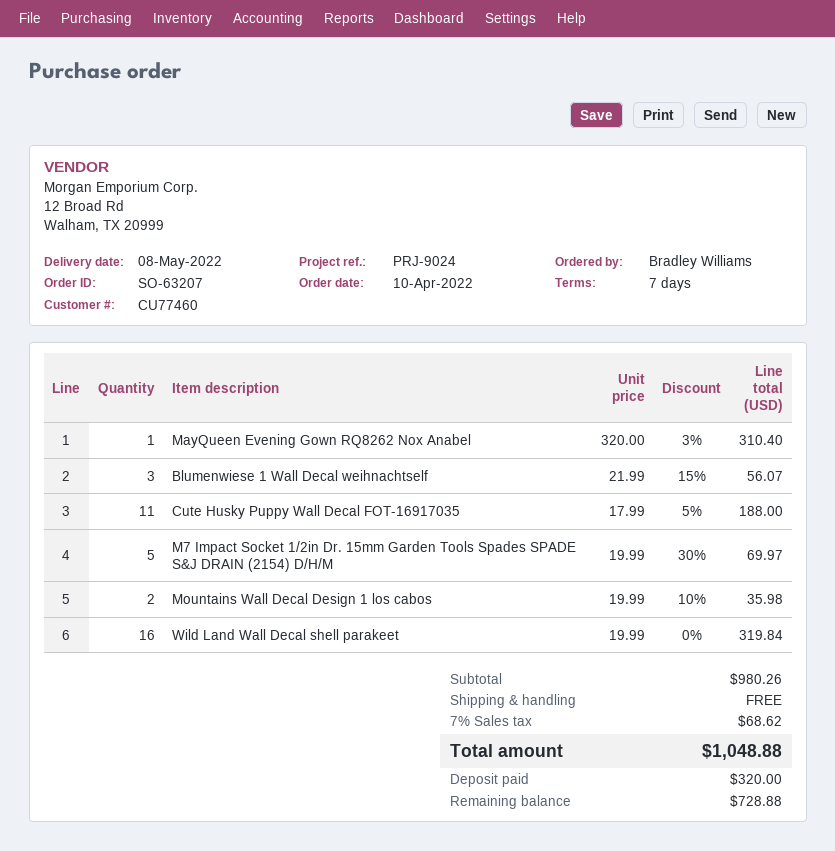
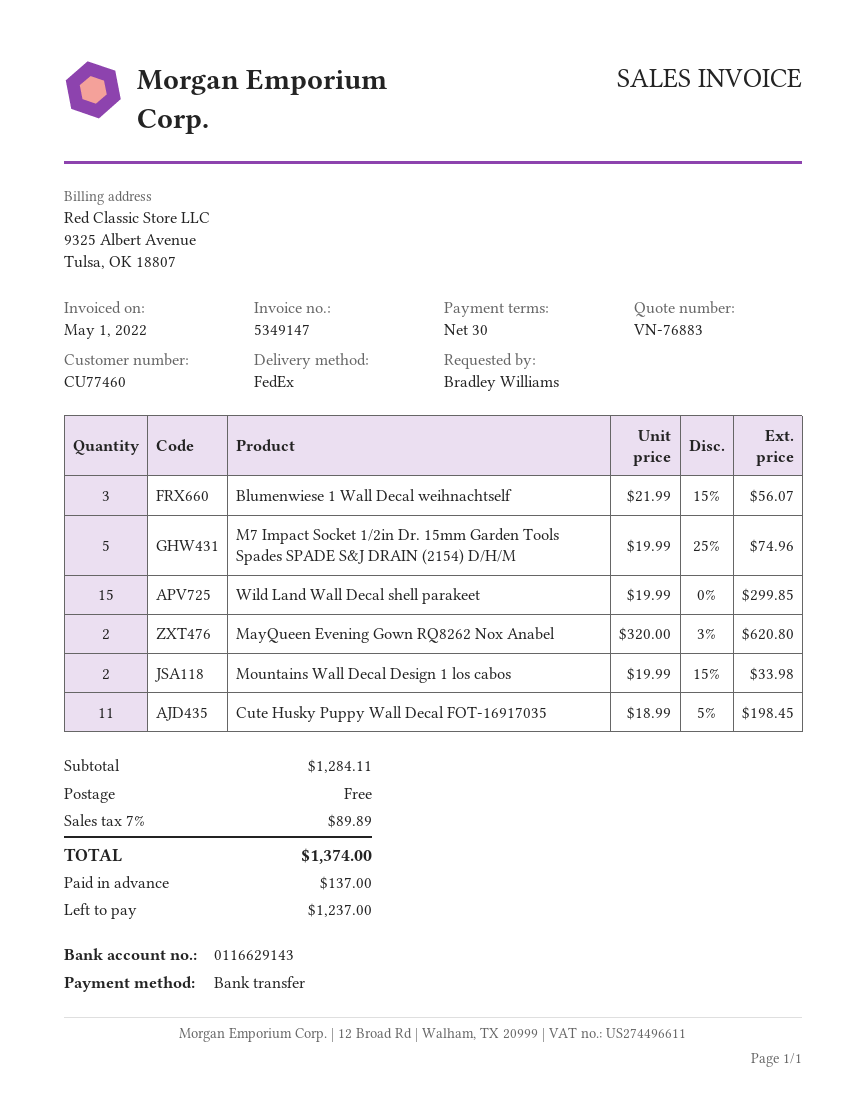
payment terms: 7 days -> 30 days
MayQueen Evening Gown RQ8262 Nox Anabel: 1 x 320.00 - 3% = 310.40 -> 2 x 320.00 - 3% = 620.80
Cute Husky Puppy Wall Decal FOT-16917035: 11 x 17.99 - 5% = 188.00 -> 11 x 18.99 - 5% = 198.45
M7 Impact Socket 1/2in Dr. 15mm Garden Tools Spades SPADE S&J DRAIN (2154) D/H/M: 5 x 19.99 - 30% = 69.97 -> 5 x 19.99 - 25% = 74.96
Mountains Wall Decal Design 1 los cabos: 2 x 19.99 - 10% = 35.98 -> 2 x 19.99 - 15% = 33.98
Wild Land Wall Decal shell parakeet: 16 x 19.99 = 319.84 -> 15 x 19.99 = 299.85
subtotal: 980.26 -> 1284.11
tax: 7% = 68.62 -> 7% = 89.89
total: 1048.88 -> 1374.00
deposit: 320.00 -> 137.00
balance: 728.88 -> 1237.00

